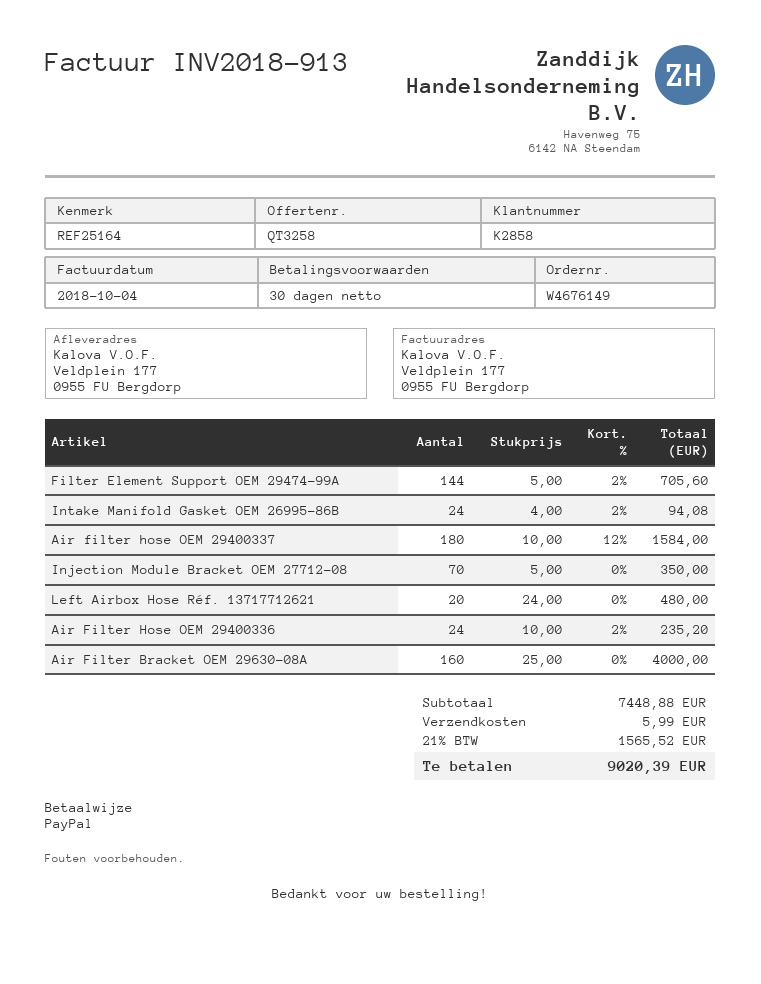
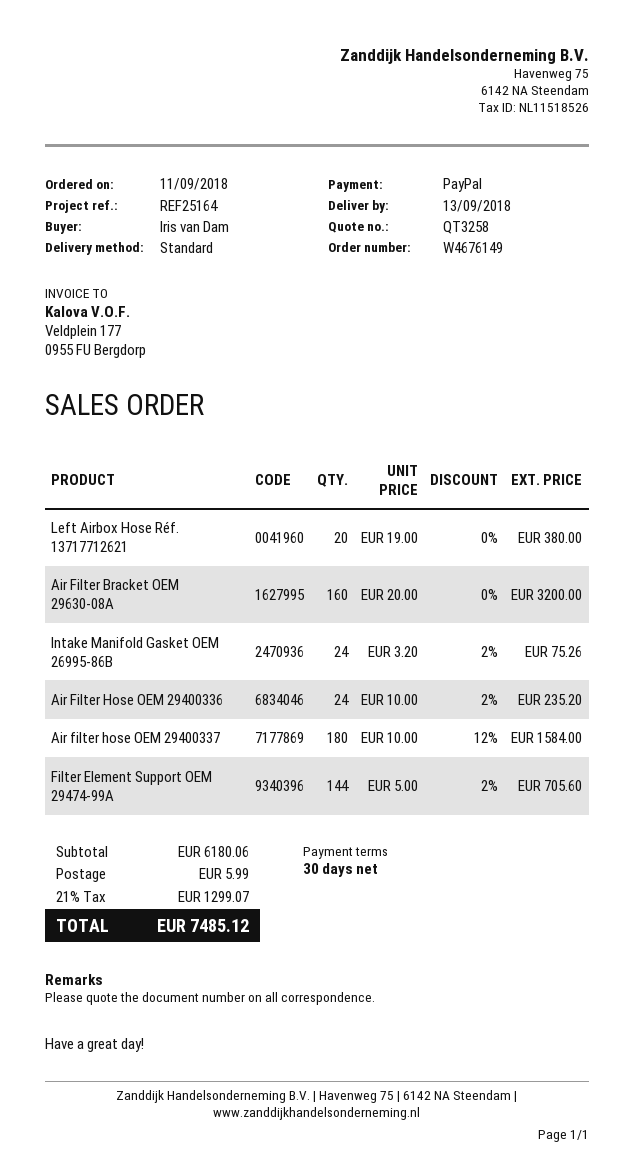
Intake Manifold Gasket OEM 26995-86B: 24 x 4.00 - 2% = 94.08 -> 24 x 3.20 - 2% = 75.26
Injection Module Bracket OEM 27712-08: 70 x 5.00 = 350.00 -> none
Left Airbox Hose Réf. 13717712621: 20 x 24.00 = 480.00 -> 20 x 19.00 = 380.00
Air Filter Bracket OEM 29630-08A: 160 x 25.00 = 4000.00 -> 160 x 20.00 = 3200.00
subtotal: 7448.88 -> 6180.06
tax: 21% = 1565.52 -> 21% = 1299.07
total: 9020.39 -> 7485.12

